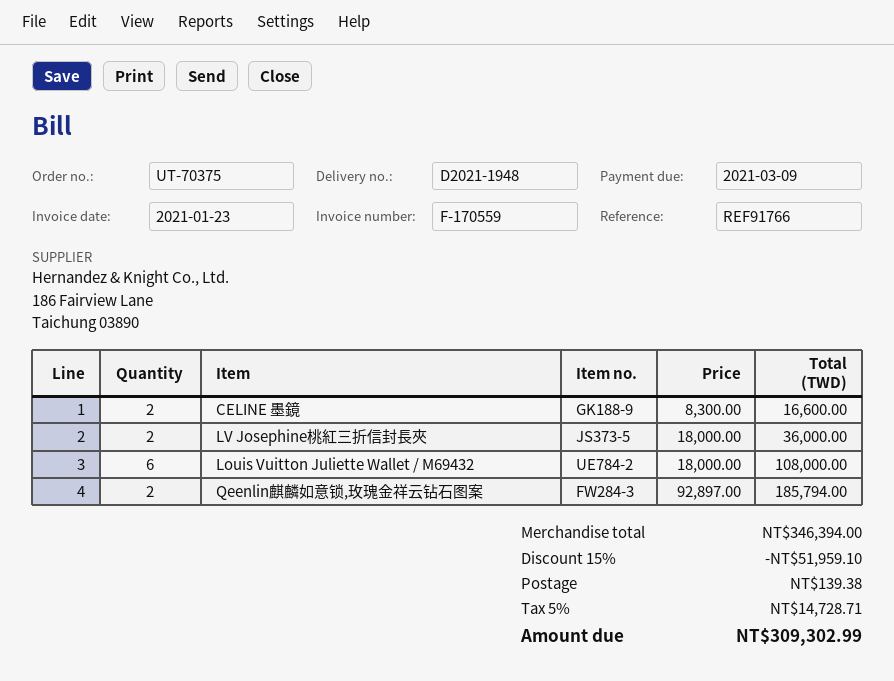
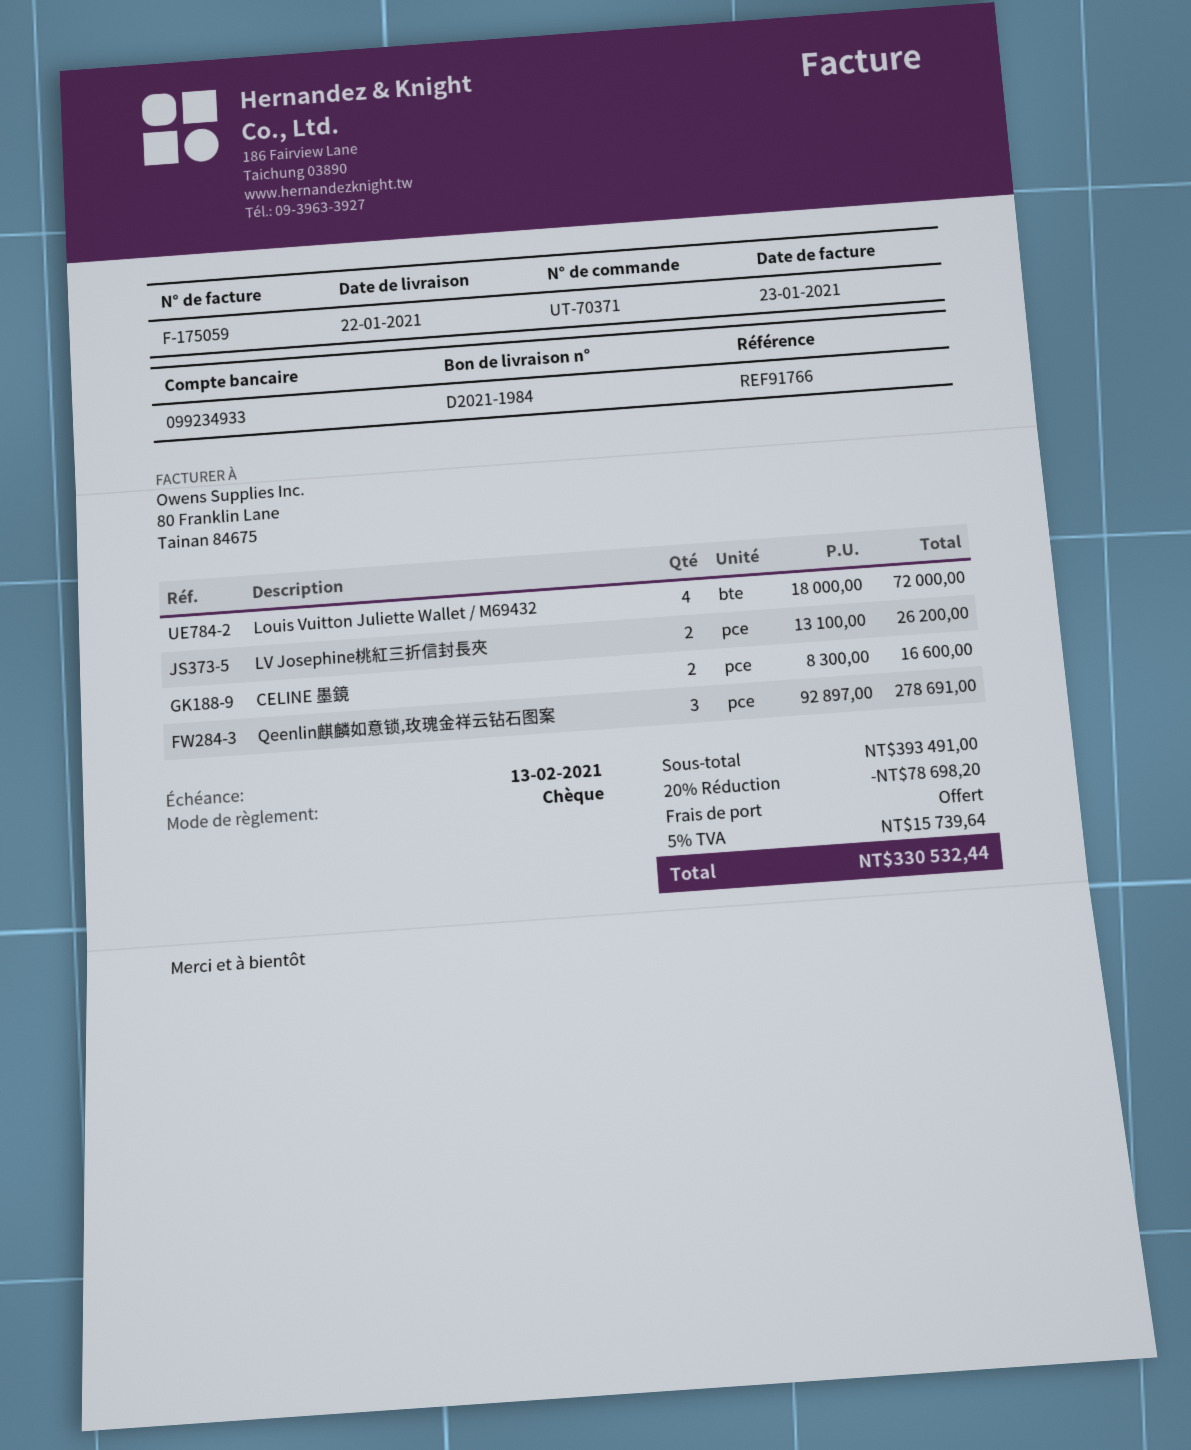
order number: UT-70375 -> UT-70371
delivery note number: D2021-1948 -> D2021-1984
invoice number: F-170559 -> F-175059
due date: 2021-03-09 -> 2021-02-13
LV Josephine桃紅三折信封長夾: 2 x 18000.00 = 36000.00 -> 2 x 13100.00 = 26200.00
Louis Vuitton Juliette Wallet / M69432: 6 x 18000.00 = 108000.00 -> 4 x 18000.00 = 72000.00
Qeenlin麒麟如意锁,玫瑰金祥云钻石图案: 2 x 92897.00 = 185794.00 -> 3 x 92897.00 = 278691.00
subtotal: 346394.00 -> 393491.00
discount: 15% = 51959.10 -> 20% = 78698.20
shipping: 139.38 -> 0.00
tax: 5% = 14728.71 -> 5% = 15739.64
total: 309302.99 -> 330532.44

